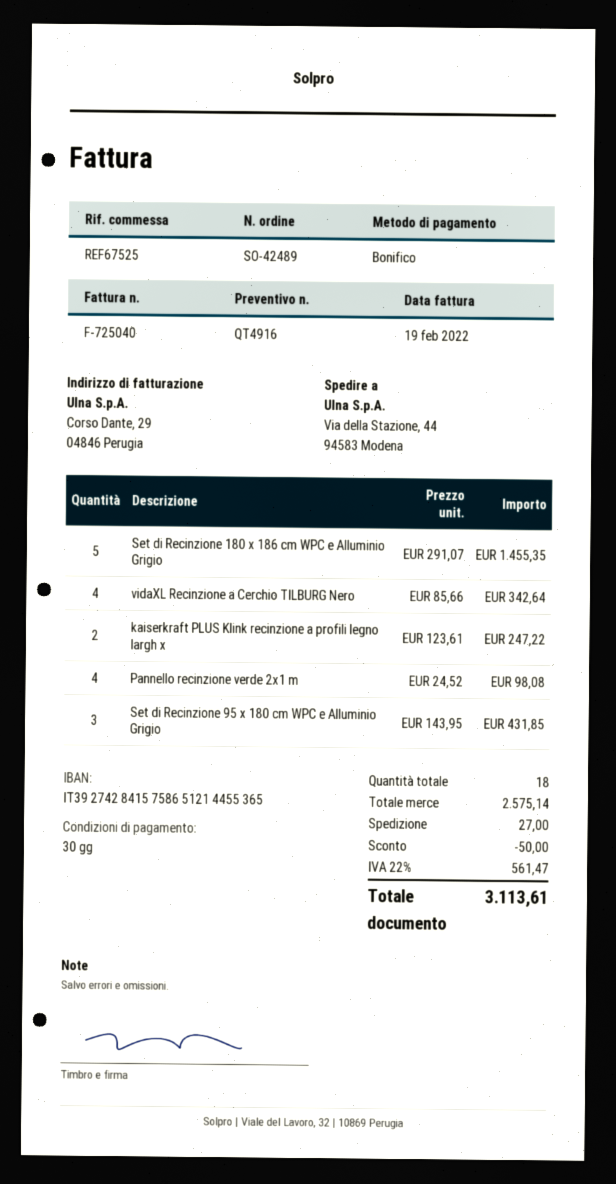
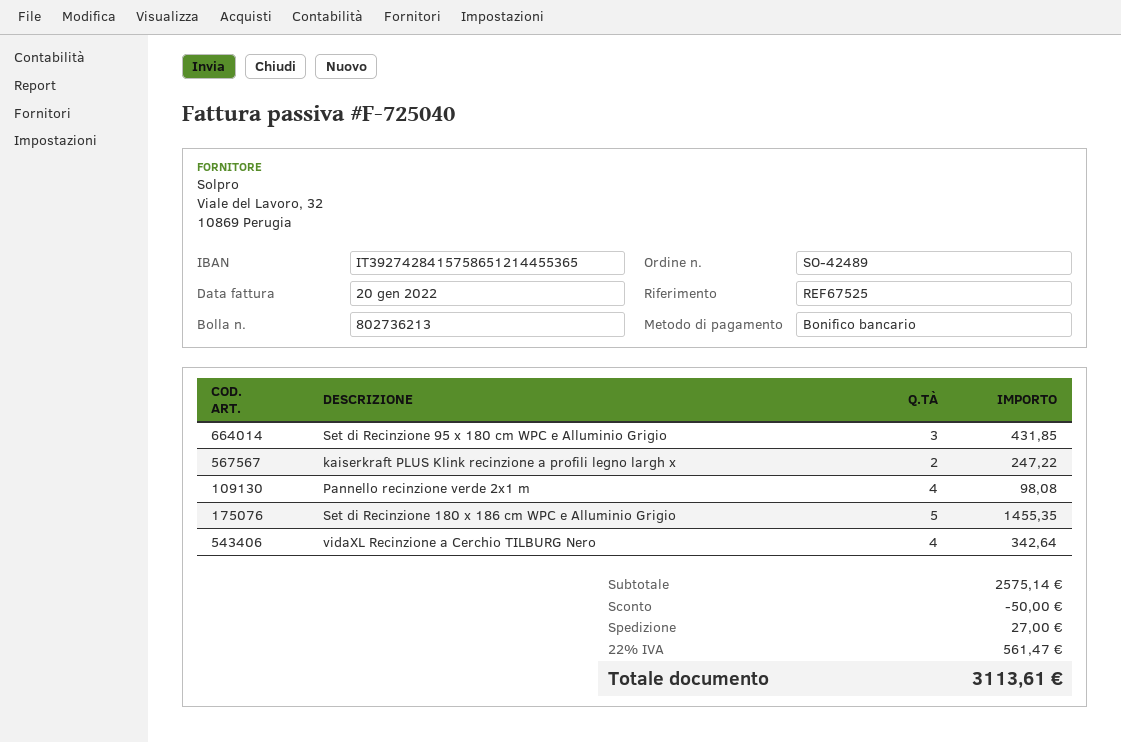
invoice date: 2022-02-19 -> 2022-01-20

